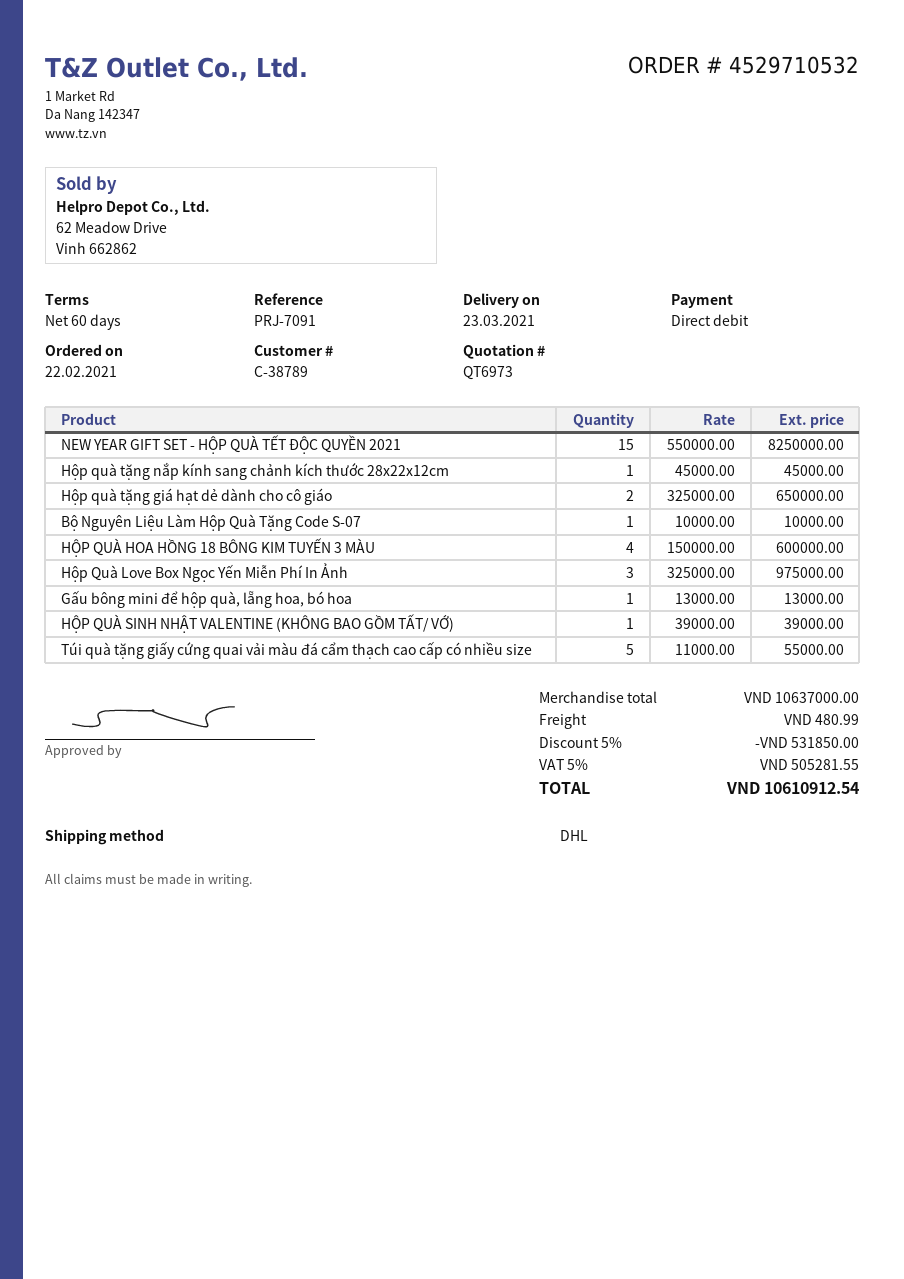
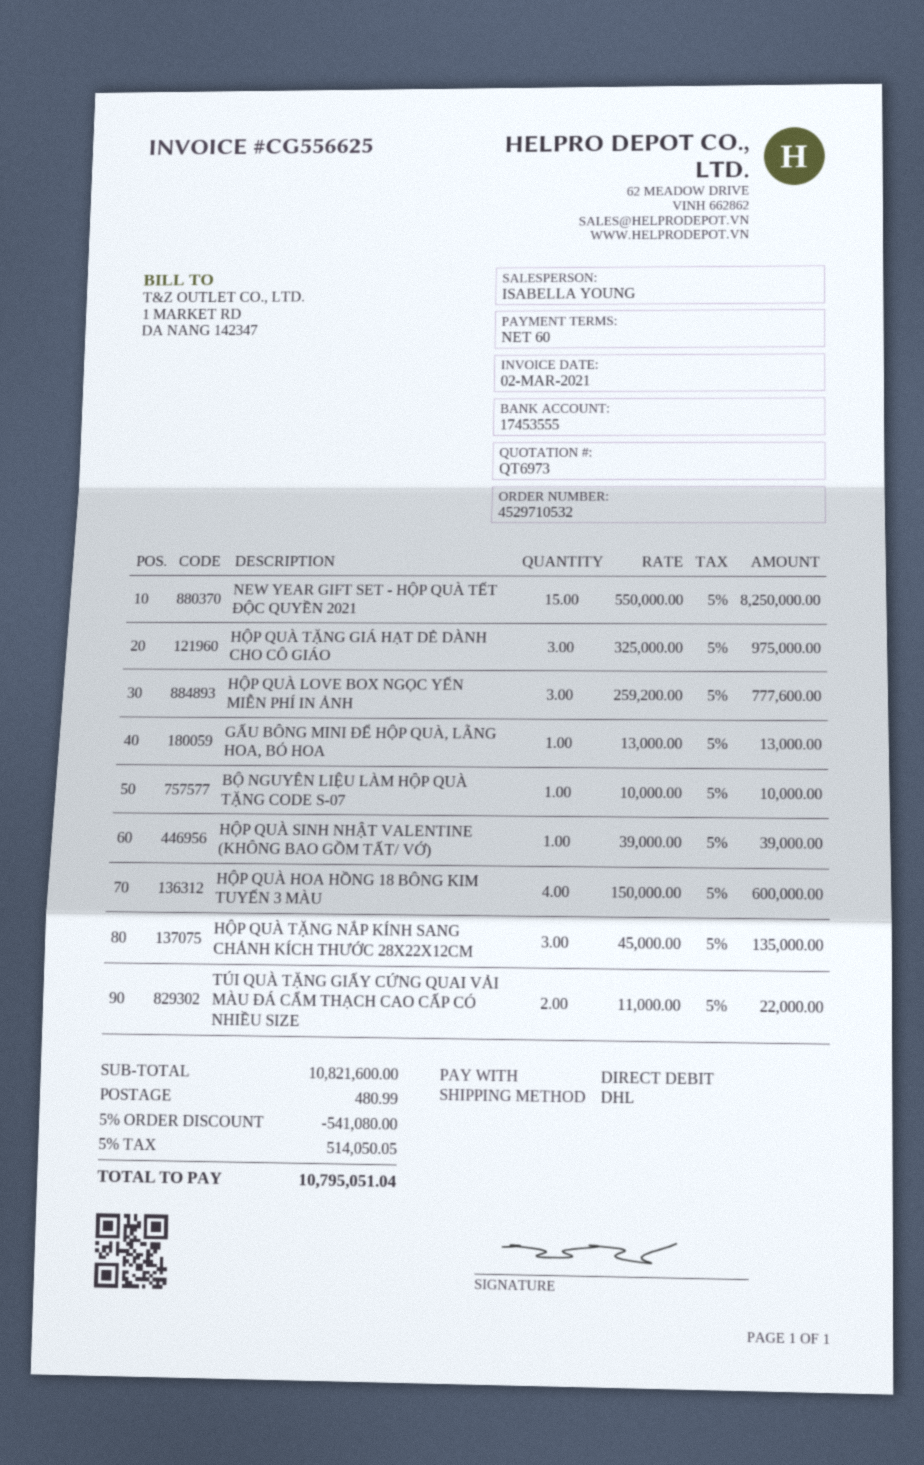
Hộp quà tặng nắp kính sang chảnh kích thước 28x22x12cm: 1 x 45000.00 = 45000.00 -> 3 x 45000.00 = 135000.00
Hộp quà tặng giá hạt dẻ dành cho cô giáo: 2 x 325000.00 = 650000.00 -> 3 x 325000.00 = 975000.00
Hộp Quà Love Box Ngọc Yến Miễn Phí In Ảnh: 3 x 325000.00 = 975000.00 -> 3 x 259200.00 = 777600.00
Túi quà tặng giấy cứng quai vải màu đá cẩm thạch cao cấp có nhiều size: 5 x 11000.00 = 55000.00 -> 2 x 11000.00 = 22000.00
subtotal: 10637000.00 -> 10821600.00
discount: 5% = 531850.00 -> 5% = 541080.00
tax: 5% = 505281.55 -> 5% = 514050.05
total: 10610912.54 -> 10795051.04

